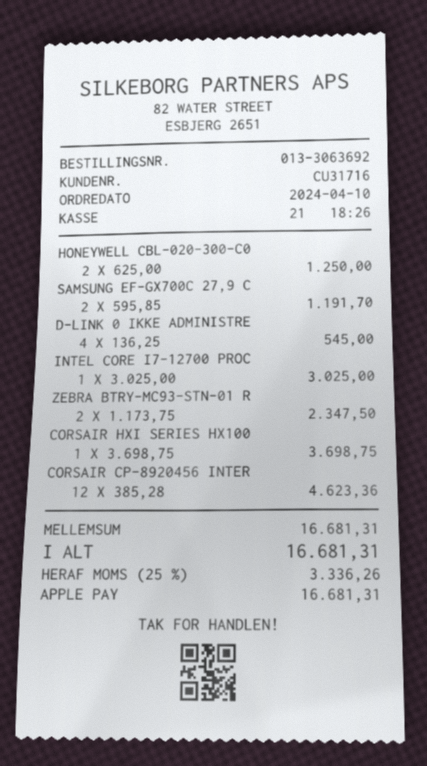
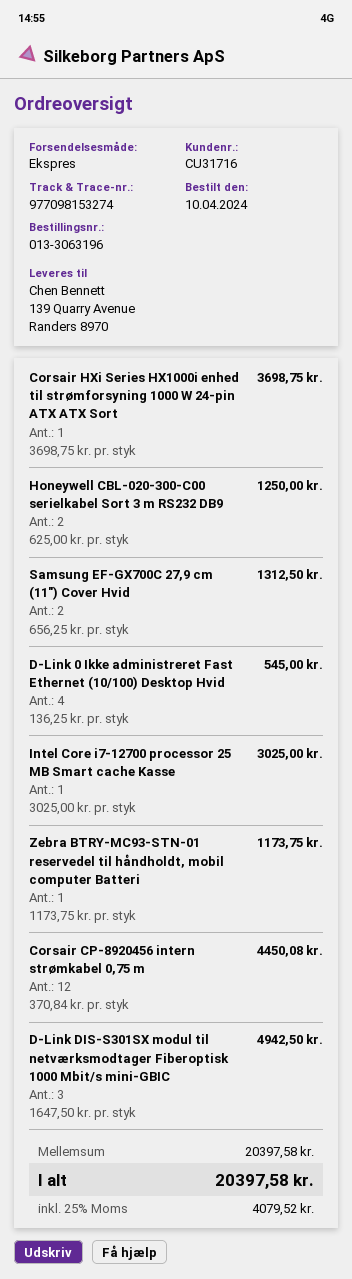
order number: 013-3063692 -> 013-3063196
SAMSUNG EF-GX700C 27,9 C: 2 x 595.85 = 1191.70 -> 2 x 656.25 = 1312.50
ZEBRA BTRY-MC93-STN-01 R: 2 x 1173.75 = 2347.50 -> 1 x 1173.75 = 1173.75
CORSAIR CP-8920456 INTER: 12 x 385.28 = 4623.36 -> 12 x 370.84 = 4450.08
D-Link DIS‑S301SX modul til netværksmodtager Fiberoptisk 1000 Mbit/s mini-GBIC: none -> 3 x 1647.50 = 4942.50
subtotal: 16681.31 -> 20397.58
tax: 25% = 3336.26 -> 25% = 4079.52
total: 16681.31 -> 20397.58

